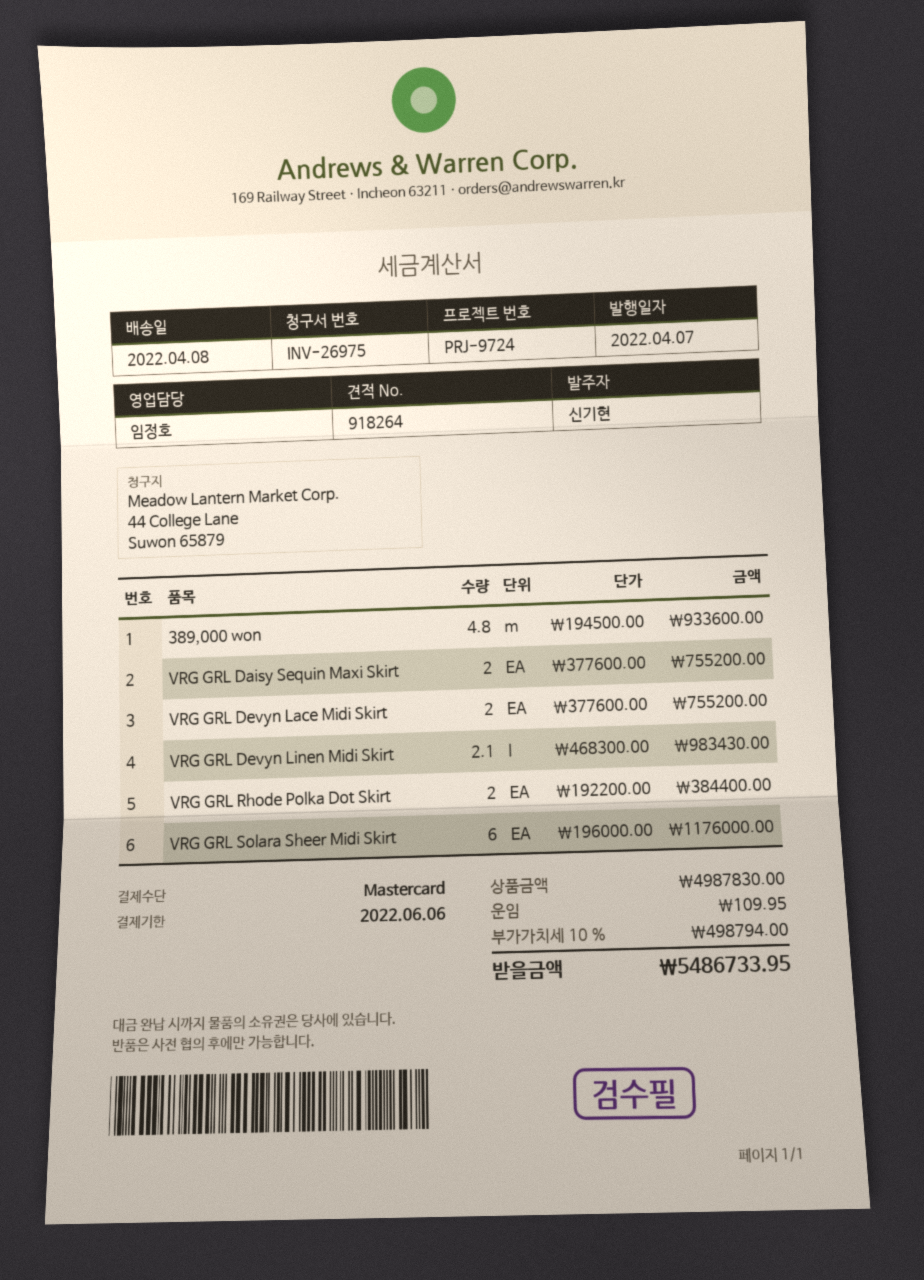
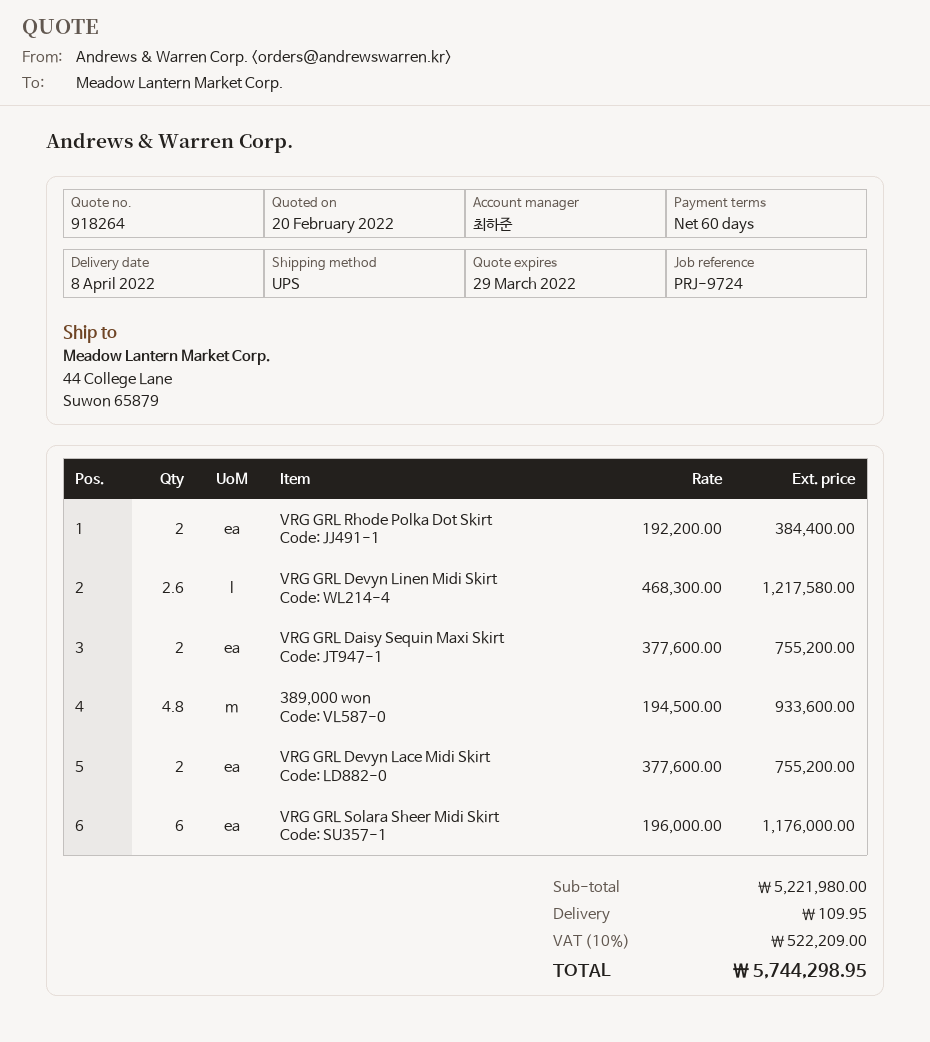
sales rep: 임정호 -> 최하준
VRG GRL Devyn Linen Midi Skirt: 2.1 x 468300.00 = 983430.00 -> 2.6 x 468300.00 = 1217580.00
subtotal: 4987830.00 -> 5221980.00
tax: 10% = 498794.00 -> 10% = 522209.00
total: 5486733.95 -> 5744298.95

